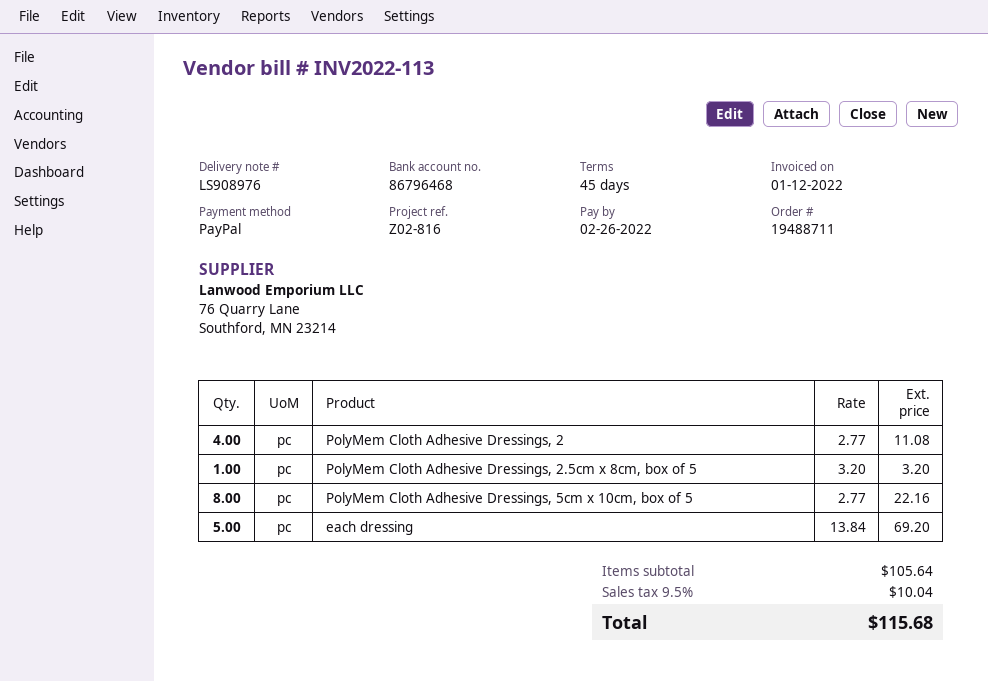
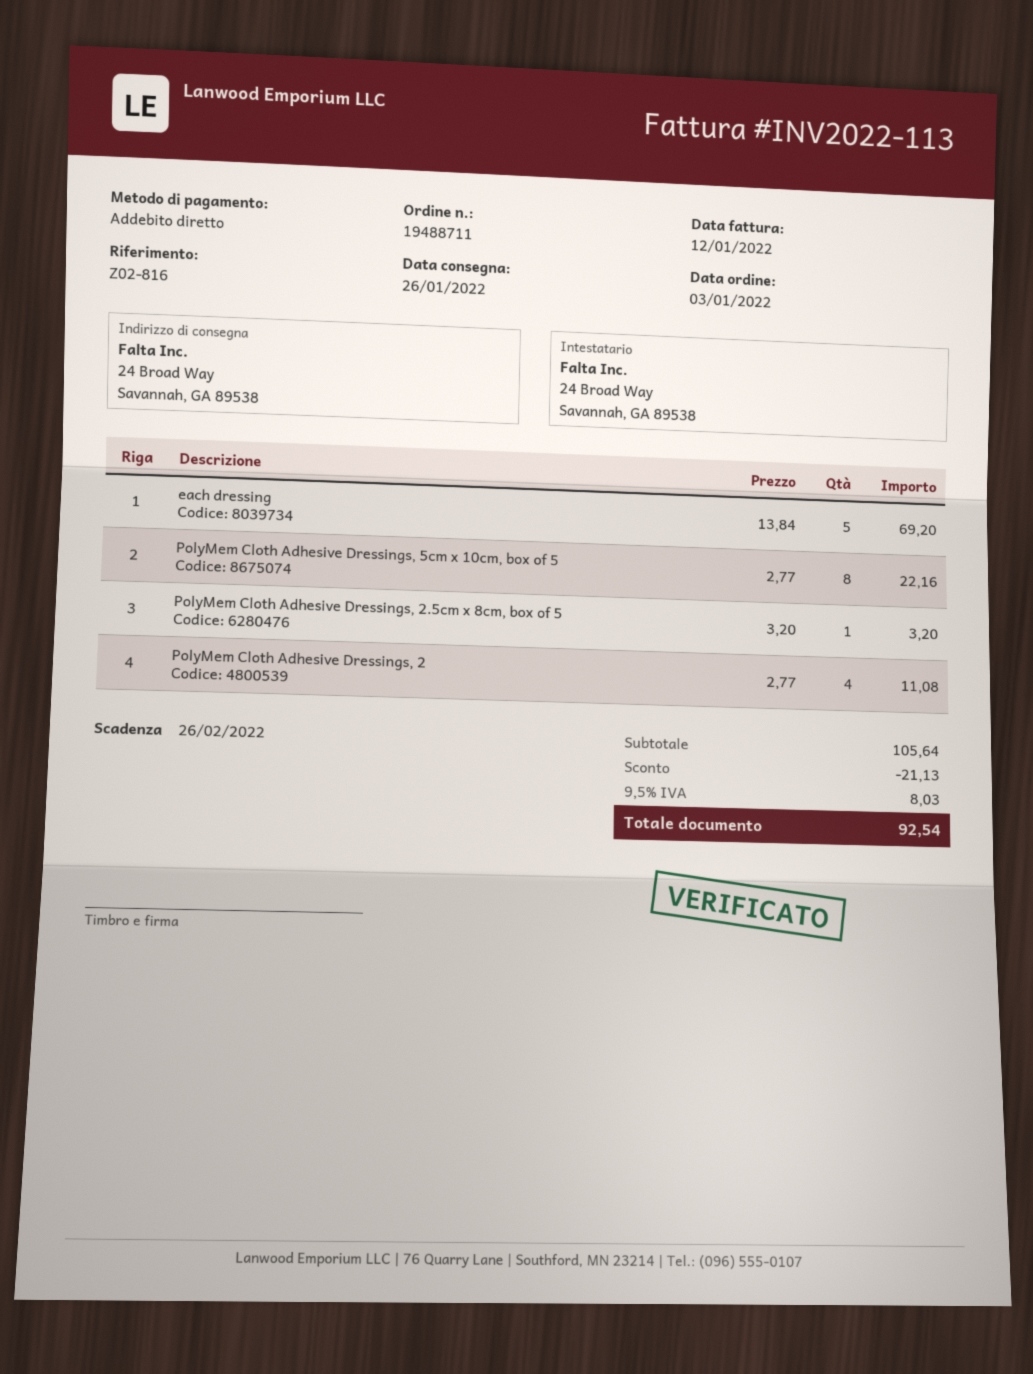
payment method: PayPal -> direct debit
discount: none -> 21.13
tax: 9.5% = 10.04 -> 9.5% = 8.03
total: 115.68 -> 92.54

